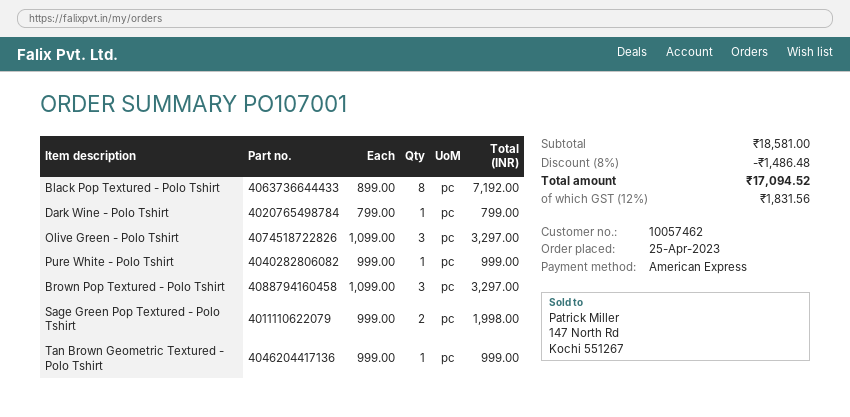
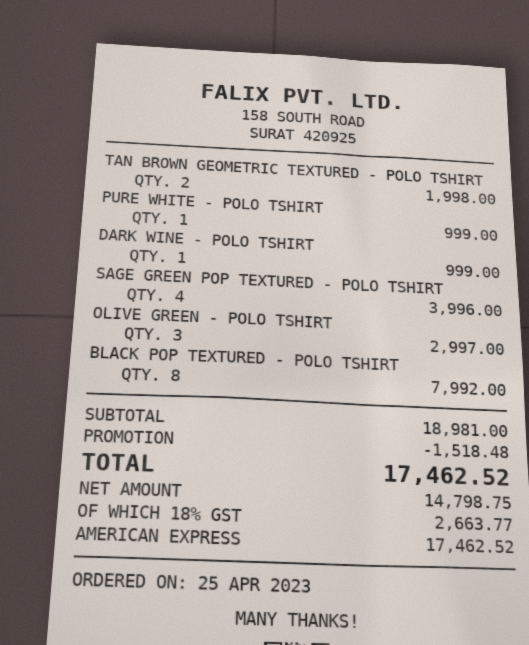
Black Pop Textured - Polo Tshirt: 8 for 7192.00 -> 8 for 7992.00
Dark Wine - Polo Tshirt: 1 for 799.00 -> 1 for 999.00
Olive Green - Polo Tshirt: 3 for 3297.00 -> 3 for 2997.00
Brown Pop Textured - Polo Tshirt: 3 for 3297.00 -> none
Sage Green Pop Textured - Polo Tshirt: 2 for 1998.00 -> 4 for 3996.00
Tan Brown Geometric Textured - Polo Tshirt: 1 for 999.00 -> 2 for 1998.00
subtotal: 18581.00 -> 18981.00
discount: 1486.48 -> 1518.48
tax: 12% = 1831.56 -> 18% = 2663.77
total: 17094.52 -> 17462.52

